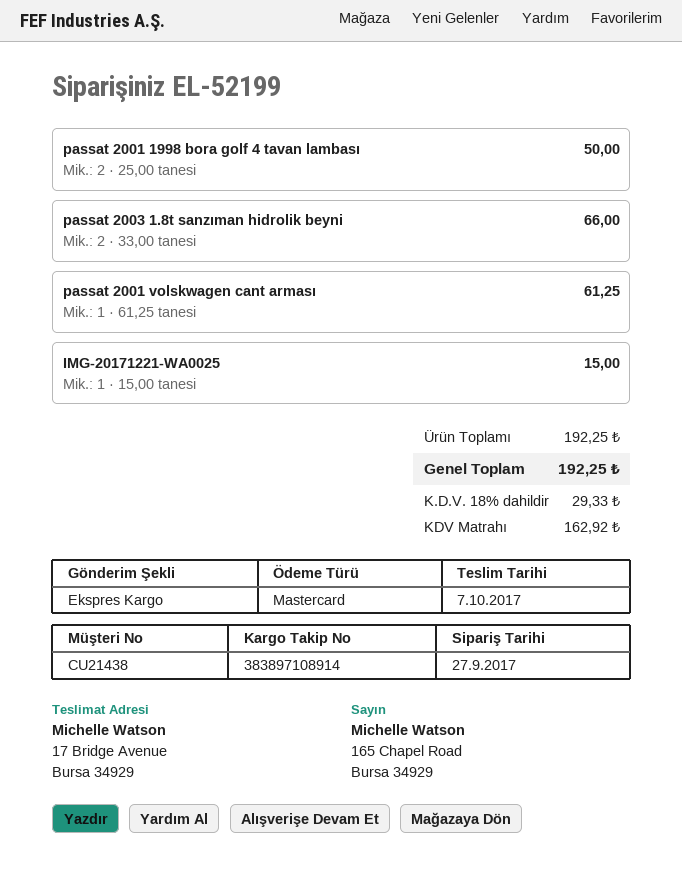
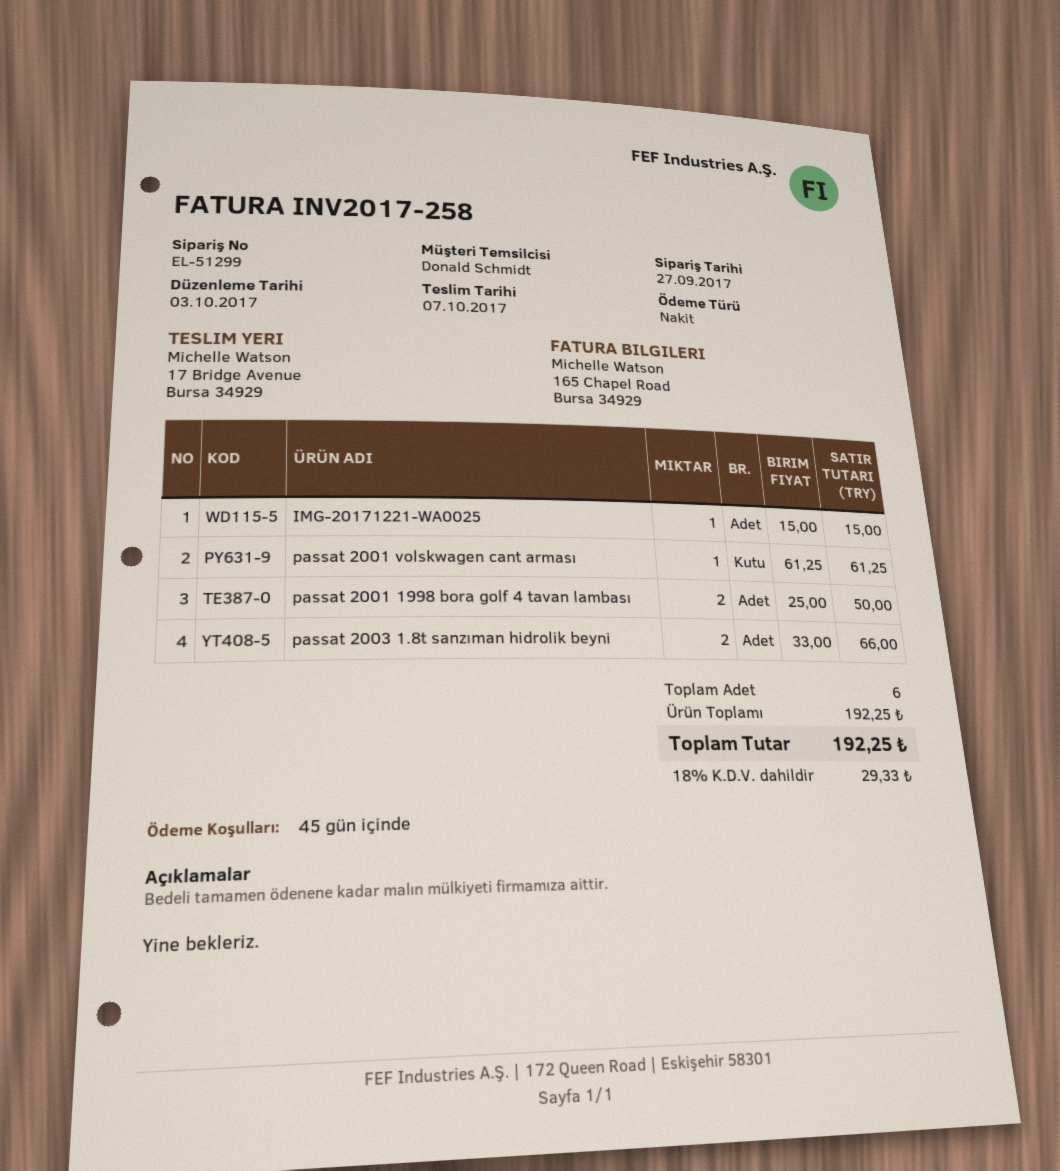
order number: EL-52199 -> EL-51299
payment method: Mastercard -> cash

